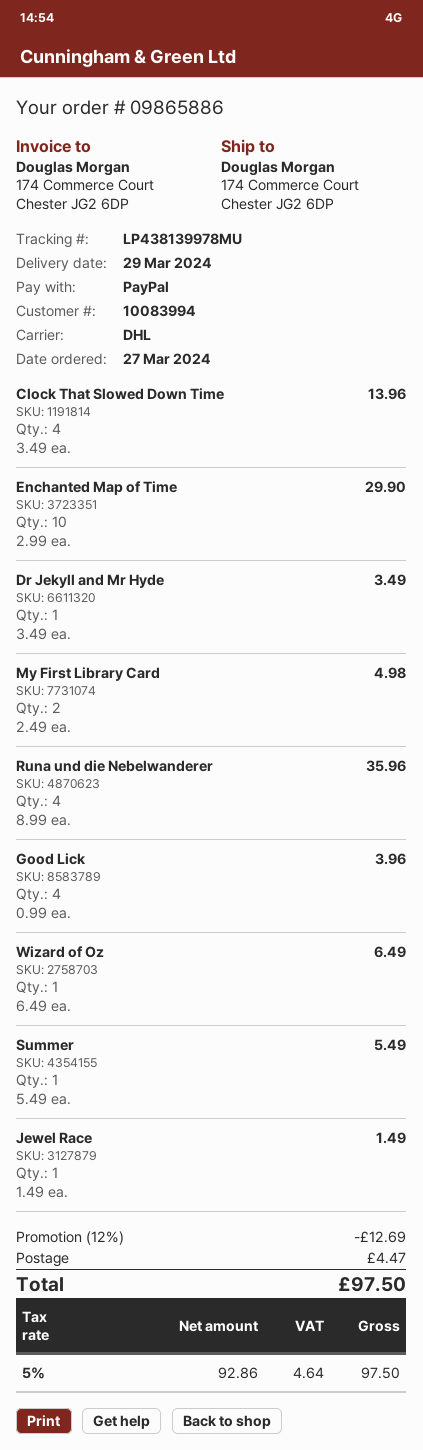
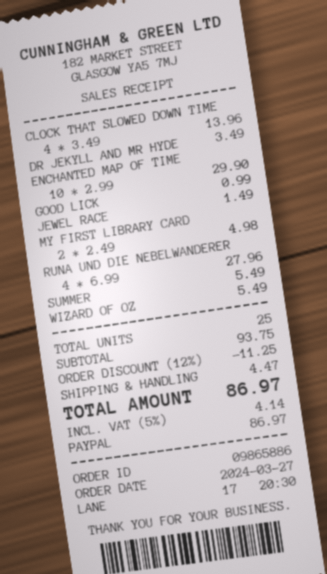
Runa und die Nebelwanderer: 4 x 8.99 = 35.96 -> 4 x 6.99 = 27.96
Good Lick: 4 x 0.99 = 3.96 -> 1 x 0.99 = 0.99
Wizard of Oz: 1 x 6.49 = 6.49 -> 1 x 5.49 = 5.49
discount: 12% = 12.69 -> 12% = 11.25
tax: 5% = 4.64 -> 5% = 4.14
total: 97.50 -> 86.97

